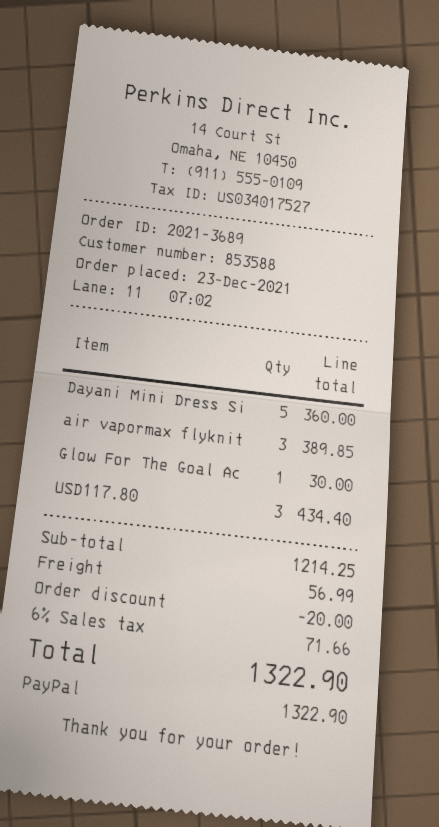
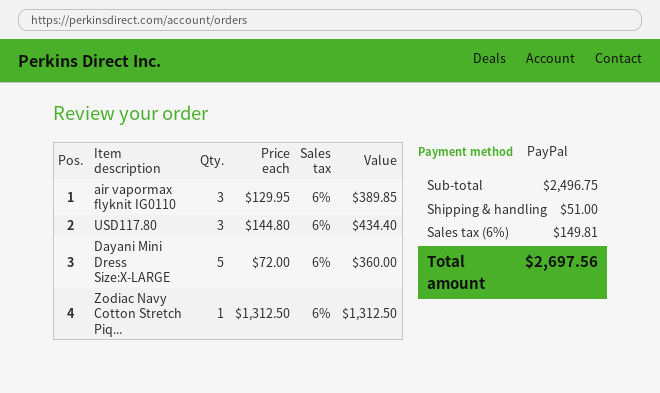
Glow For The Goal Ac: 1 for 30.00 -> none
Zodiac Navy Cotton Stretch Piq...: none -> 1 for 1312.50
subtotal: 1214.25 -> 2496.75
discount: 20.00 -> none
shipping: 56.99 -> 51.00
tax: 6% = 71.66 -> 6% = 149.81
total: 1322.90 -> 2697.56

